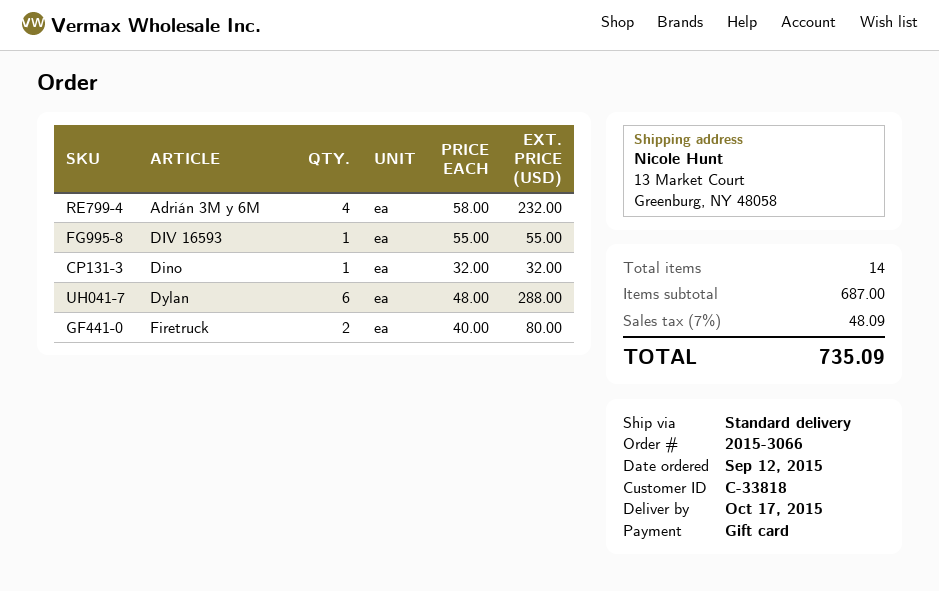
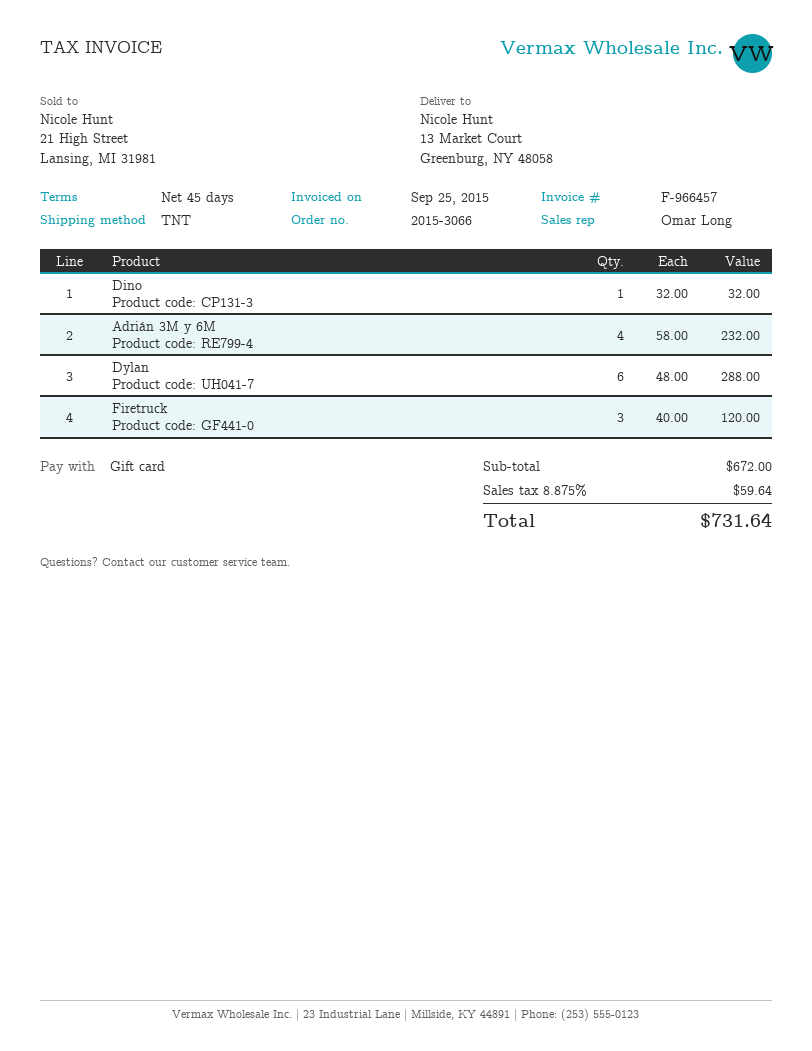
shipping method: standard -> TNT
DIV 16593: 1 x 55.00 = 55.00 -> none
Firetruck: 2 x 40.00 = 80.00 -> 3 x 40.00 = 120.00
subtotal: 687.00 -> 672.00
tax: 7% = 48.09 -> 8.875% = 59.64
total: 735.09 -> 731.64

